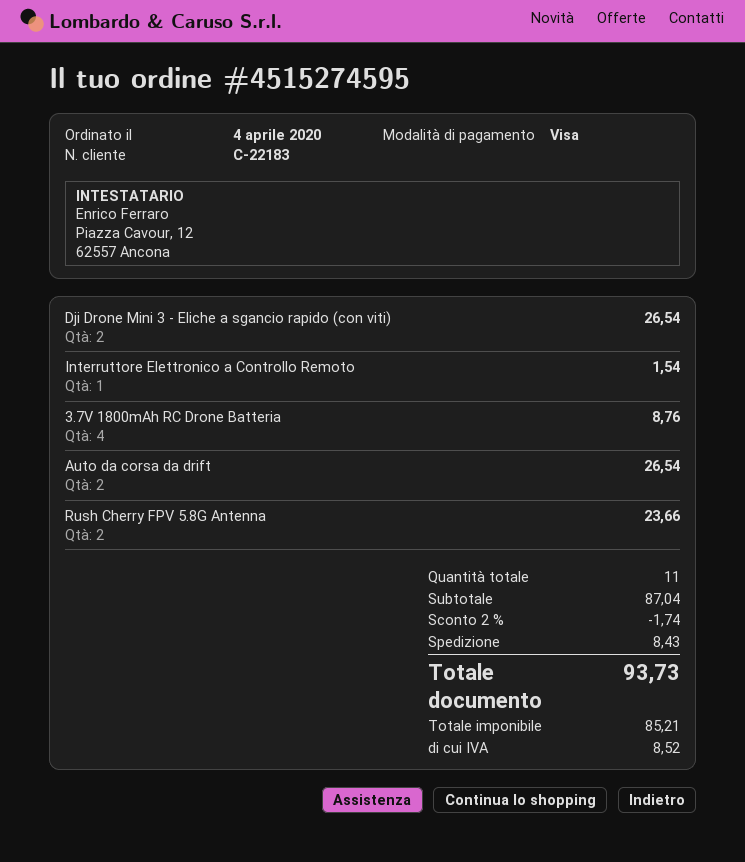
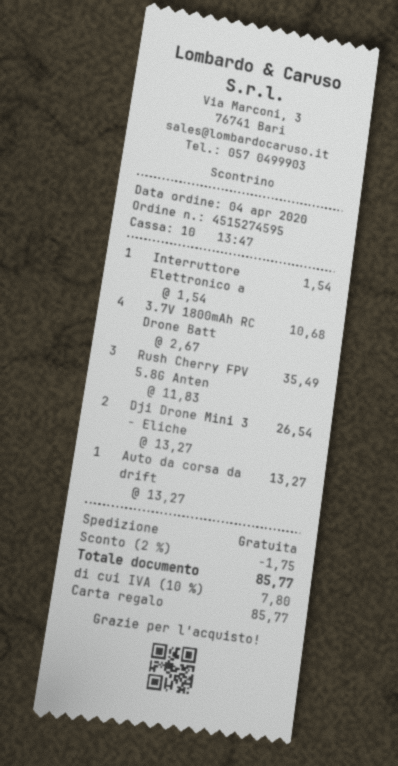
payment method: Visa -> gift card
3.7V 1800mAh RC Drone Batteria: 4 for 8.76 -> 4 for 10.68
Auto da corsa da drift: 2 for 26.54 -> 1 for 13.27
Rush Cherry FPV 5.8G Antenna: 2 for 23.66 -> 3 for 35.49
discount: 2% = 1.74 -> 2% = 1.75
shipping: 8.43 -> 0.00
tax: 8.52 -> 7.80
total: 93.73 -> 85.77

